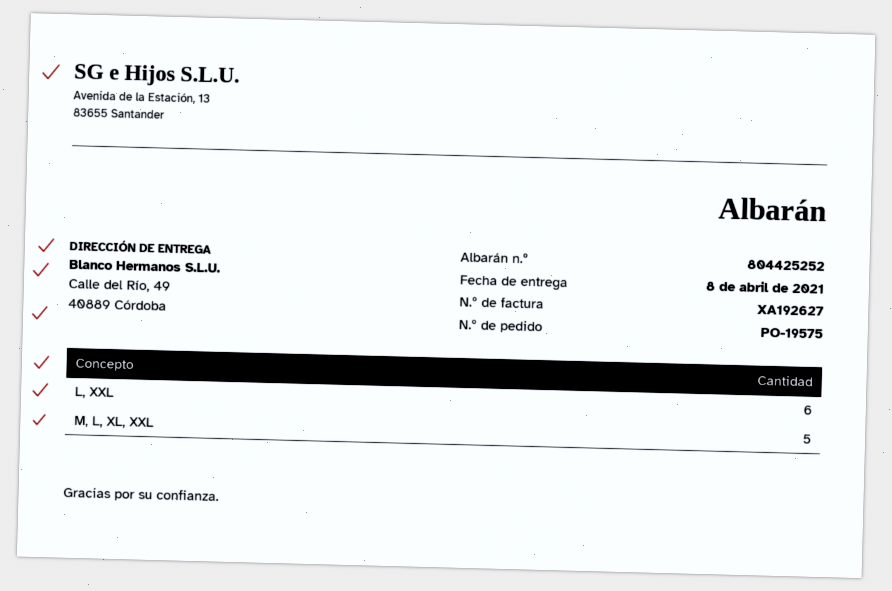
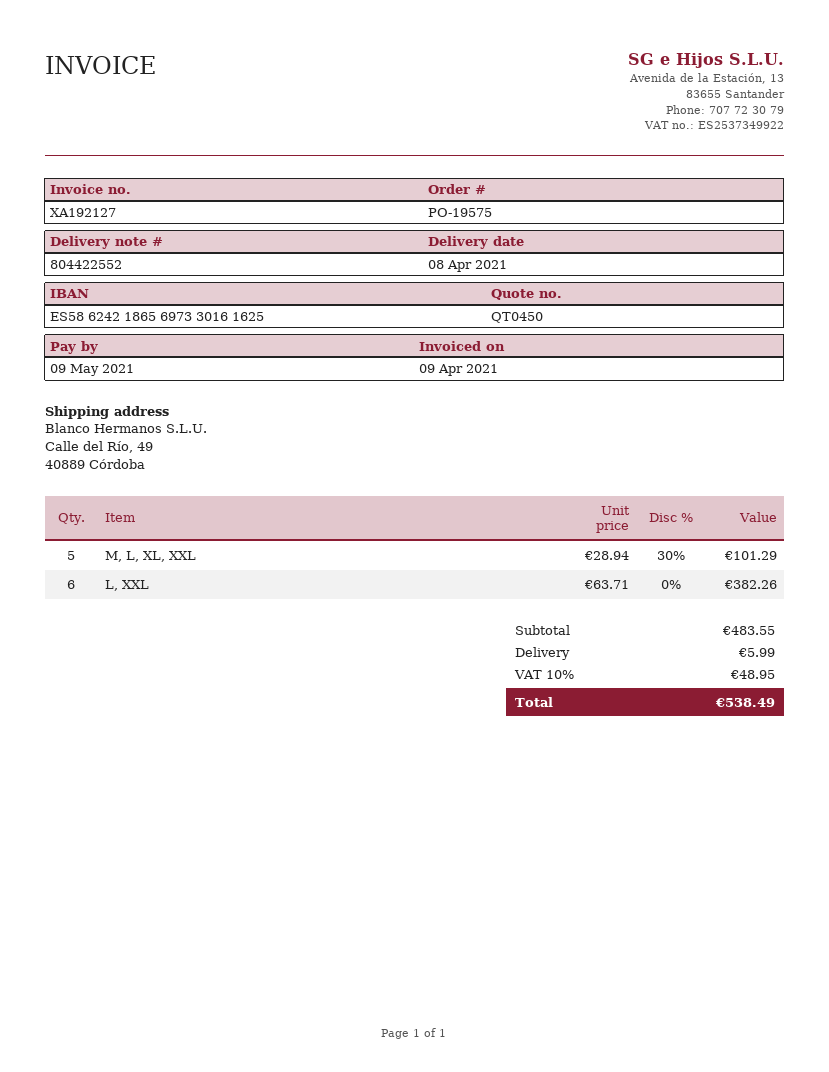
delivery note number: 804425252 -> 804422552
invoice number: XA192627 -> XA192127

